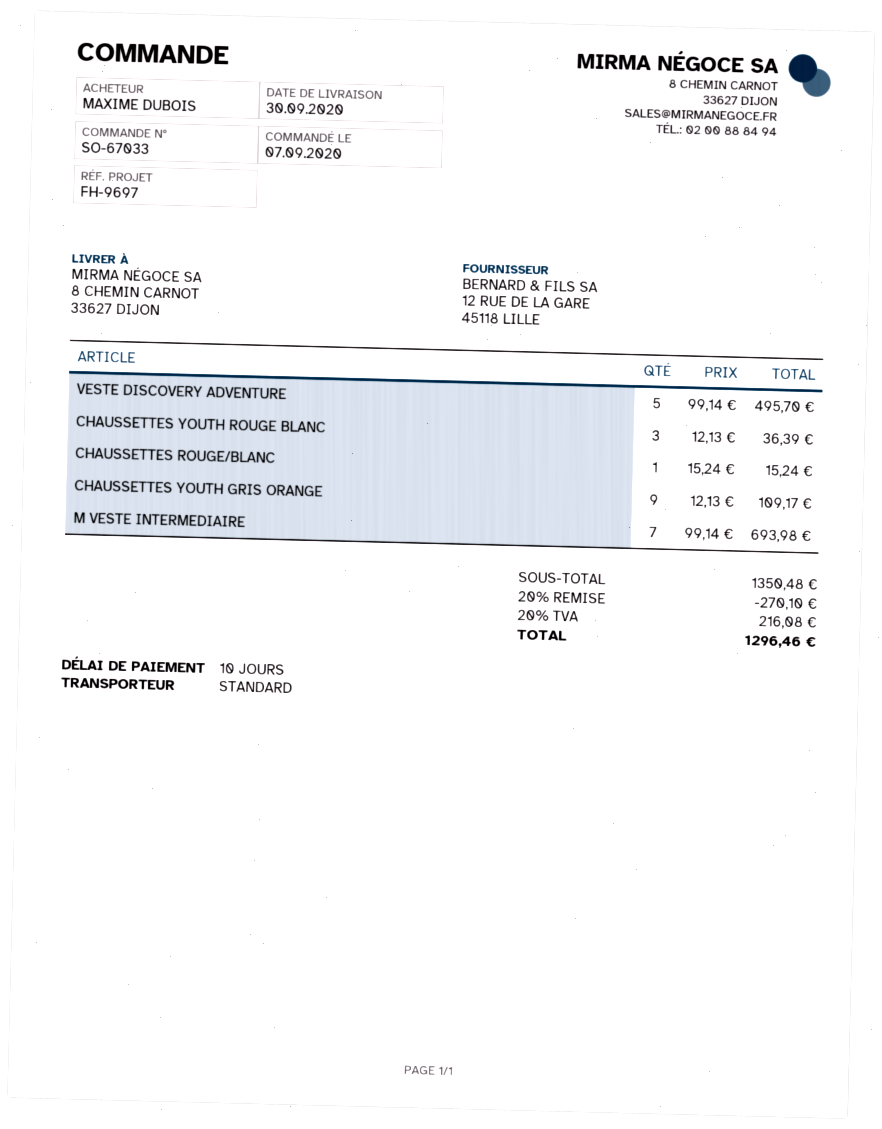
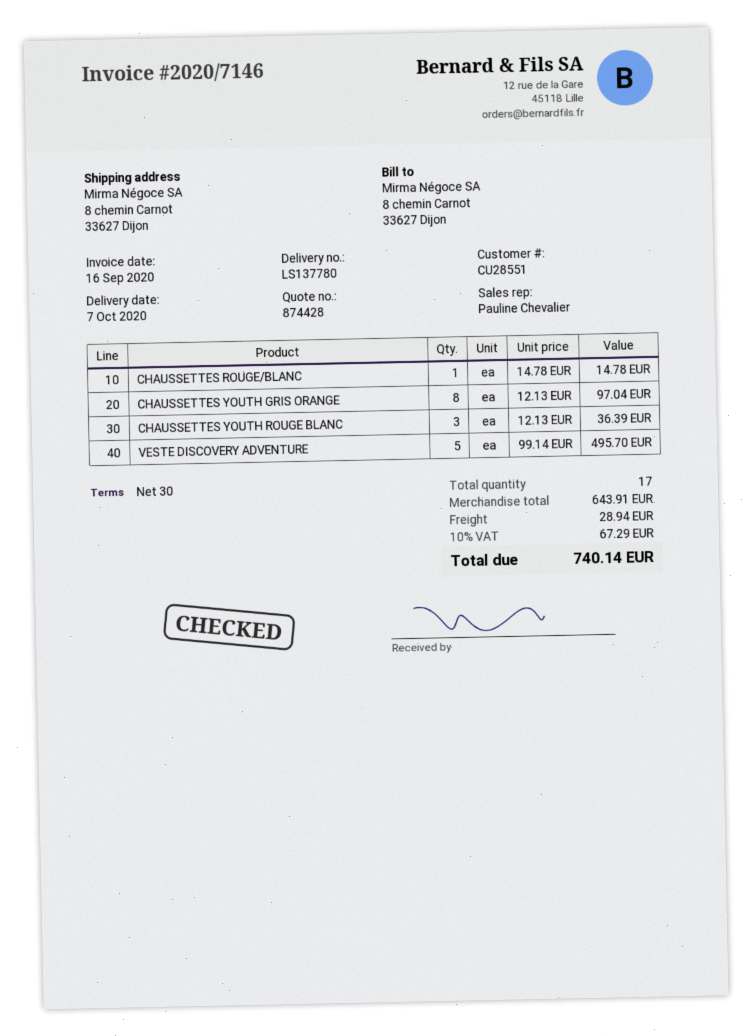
delivery date: 2020-09-30 -> 2020-10-07
payment terms: 10 days -> 30 days
CHAUSSETTES ROUGE/BLANC: 1 x 15.24 = 15.24 -> 1 x 14.78 = 14.78
CHAUSSETTES YOUTH GRIS ORANGE: 9 x 12.13 = 109.17 -> 8 x 12.13 = 97.04
M VESTE INTERMEDIAIRE: 7 x 99.14 = 693.98 -> none
subtotal: 1350.48 -> 643.91
discount: 20% = 270.10 -> none
shipping: none -> 28.94
tax: 20% = 216.08 -> 10% = 67.29
total: 1296.46 -> 740.14

